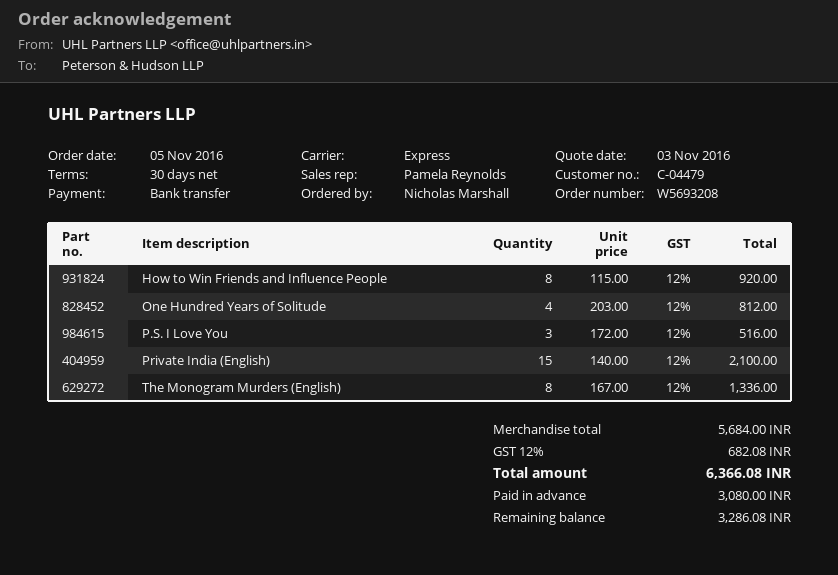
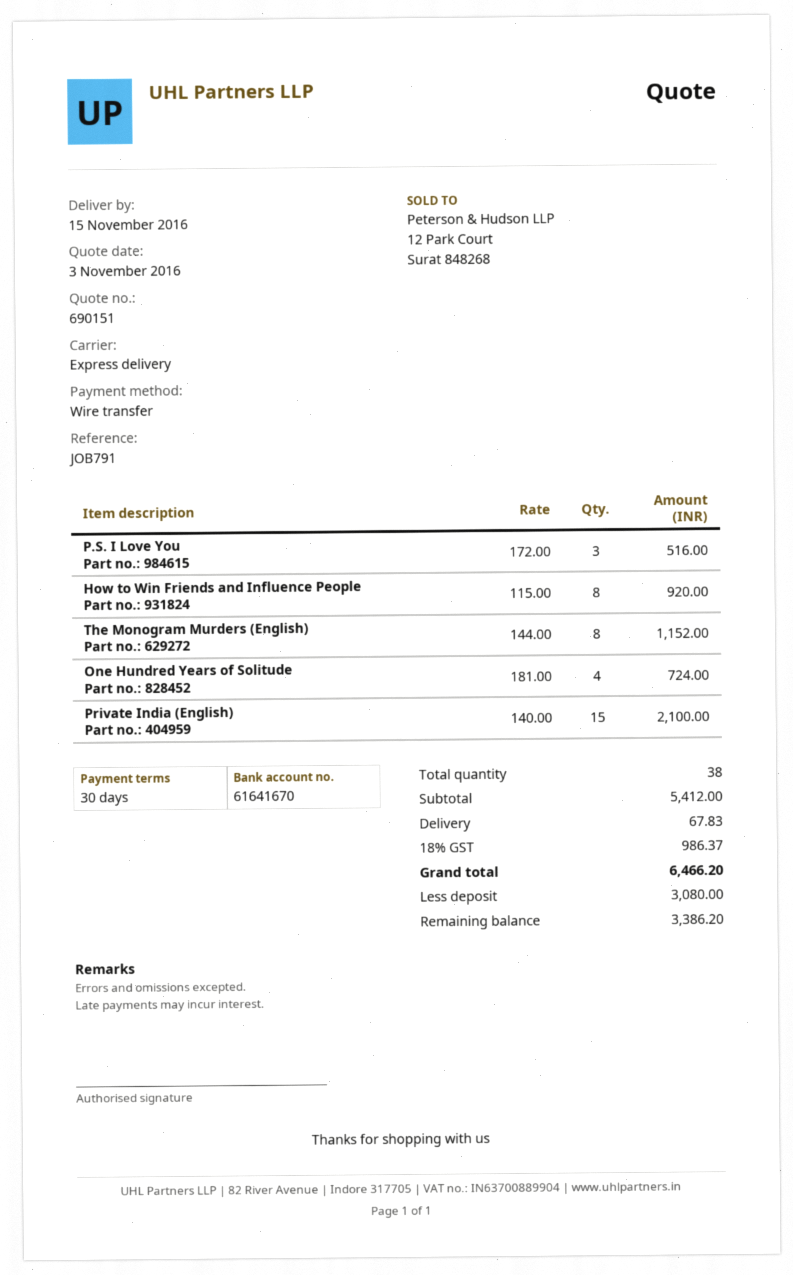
One Hundred Years of Solitude: 4 x 203.00 = 812.00 -> 4 x 181.00 = 724.00
The Monogram Murders (English): 8 x 167.00 = 1336.00 -> 8 x 144.00 = 1152.00
subtotal: 5684.00 -> 5412.00
shipping: none -> 67.83
tax: 12% = 682.08 -> 18% = 986.37
total: 6366.08 -> 6466.20
balance: 3286.08 -> 3386.20

